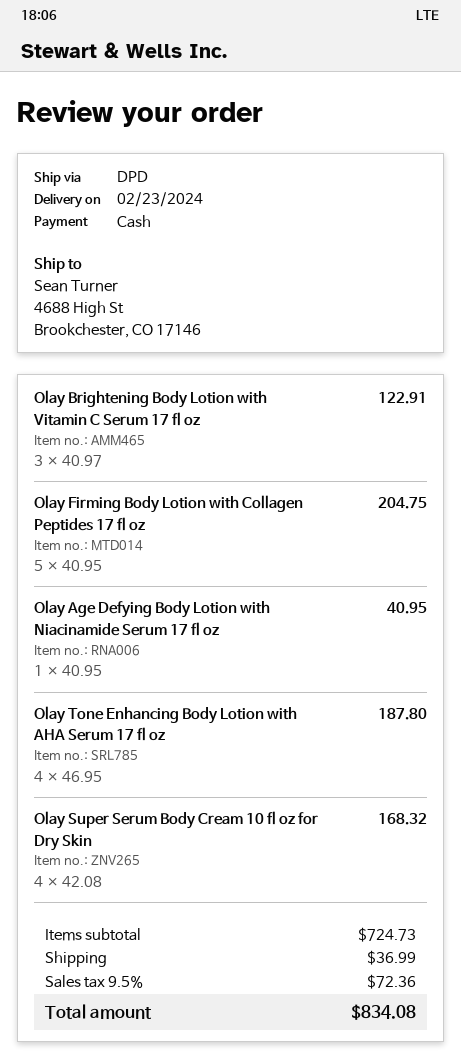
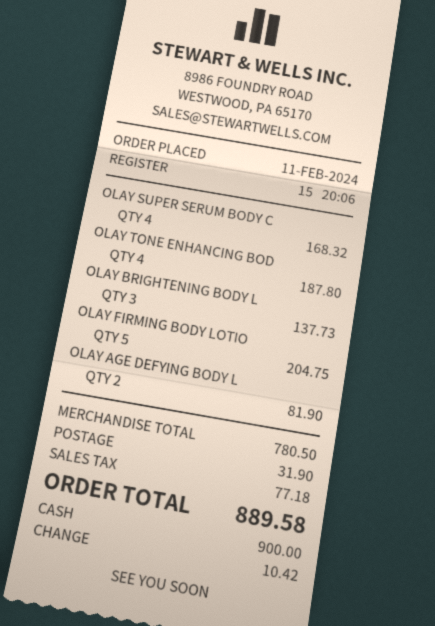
Olay Brightening Body Lotion with Vitamin C Serum 17 fl oz: 3 for 122.91 -> 3 for 137.73
Olay Age Defying Body Lotion with Niacinamide Serum 17 fl oz: 1 for 40.95 -> 2 for 81.90
subtotal: 724.73 -> 780.50
shipping: 36.99 -> 31.90
tax: 72.36 -> 77.18
total: 834.08 -> 889.58

